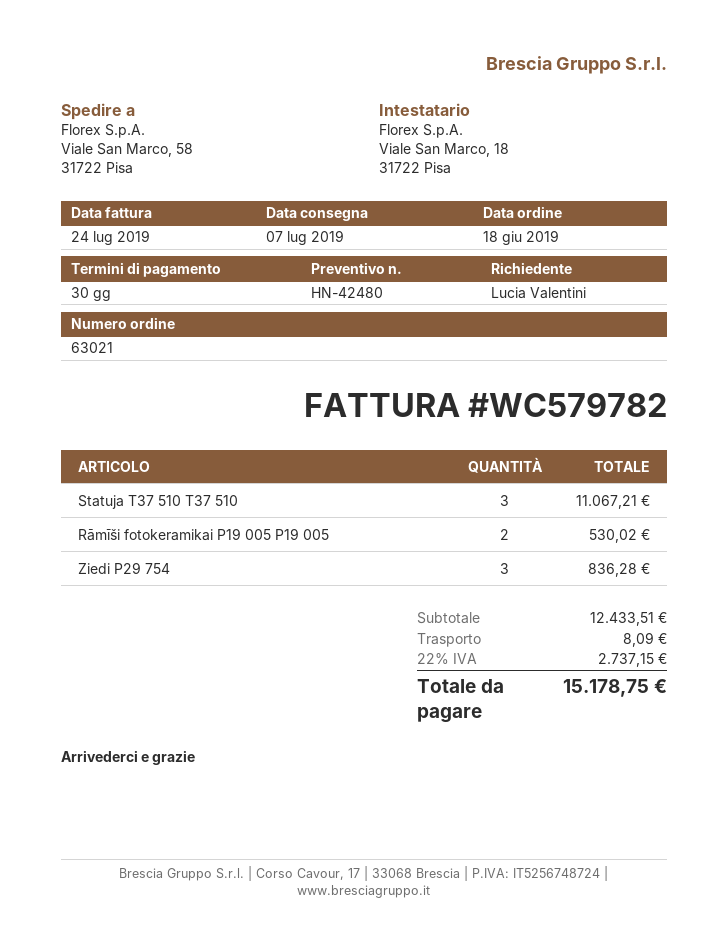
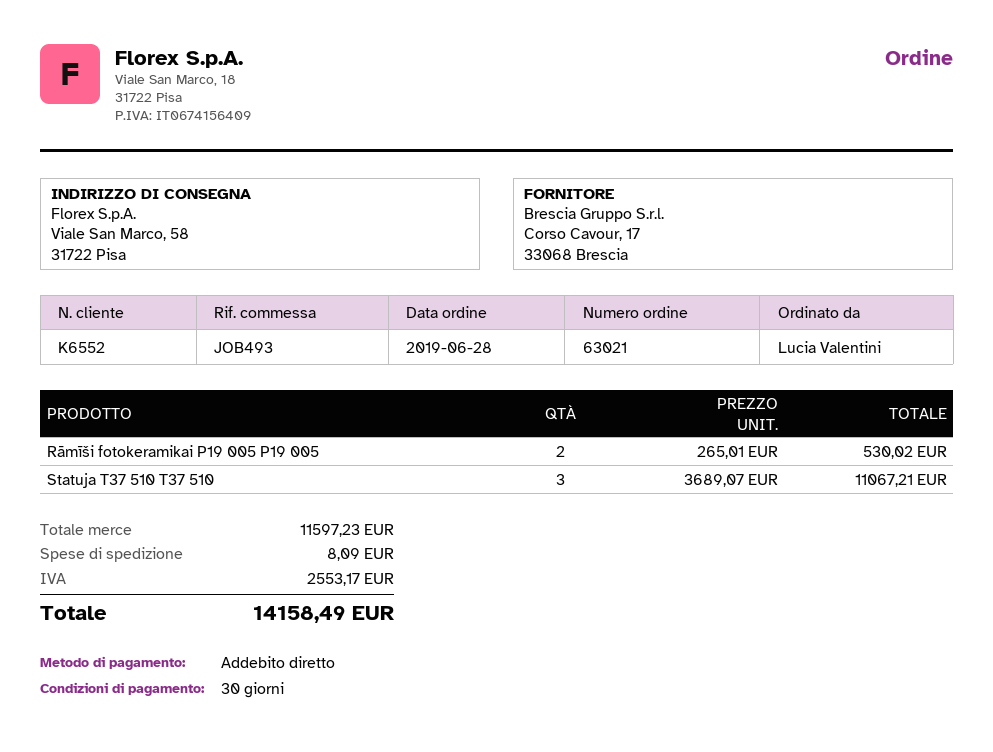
order date: 2019-06-18 -> 2019-06-28
Ziedi P29 754: 3 for 836.28 -> none
subtotal: 12433.51 -> 11597.23
tax: 2737.15 -> 2553.17
total: 15178.75 -> 14158.49

